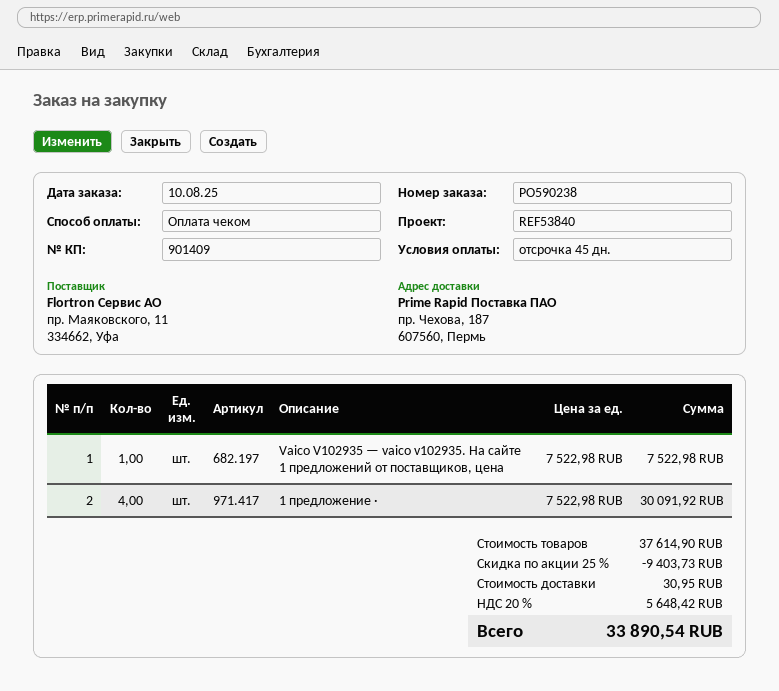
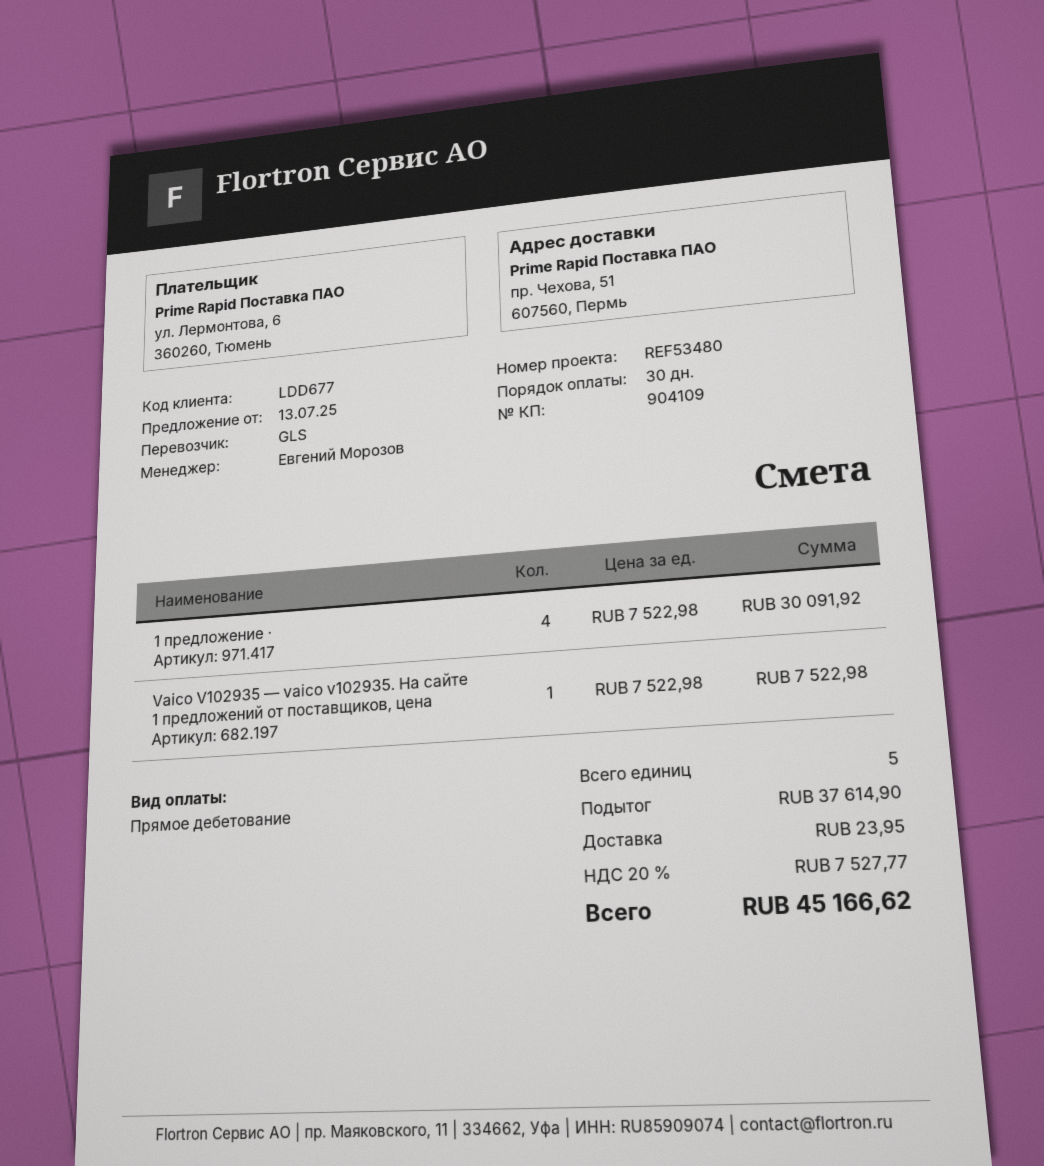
quote number: 901409 -> 904109
payment terms: 45 days -> 30 days
reference: REF53840 -> REF53480
payment method: cheque -> direct debit
ship to: пр. Чехова, 187, 607560, Пермь -> пр. Чехова, 51, 607560, Пермь
discount: 25% = 9403.73 -> none
shipping: 30.95 -> 23.95
tax: 20% = 5648.42 -> 20% = 7527.77
total: 33890.54 -> 45166.62

